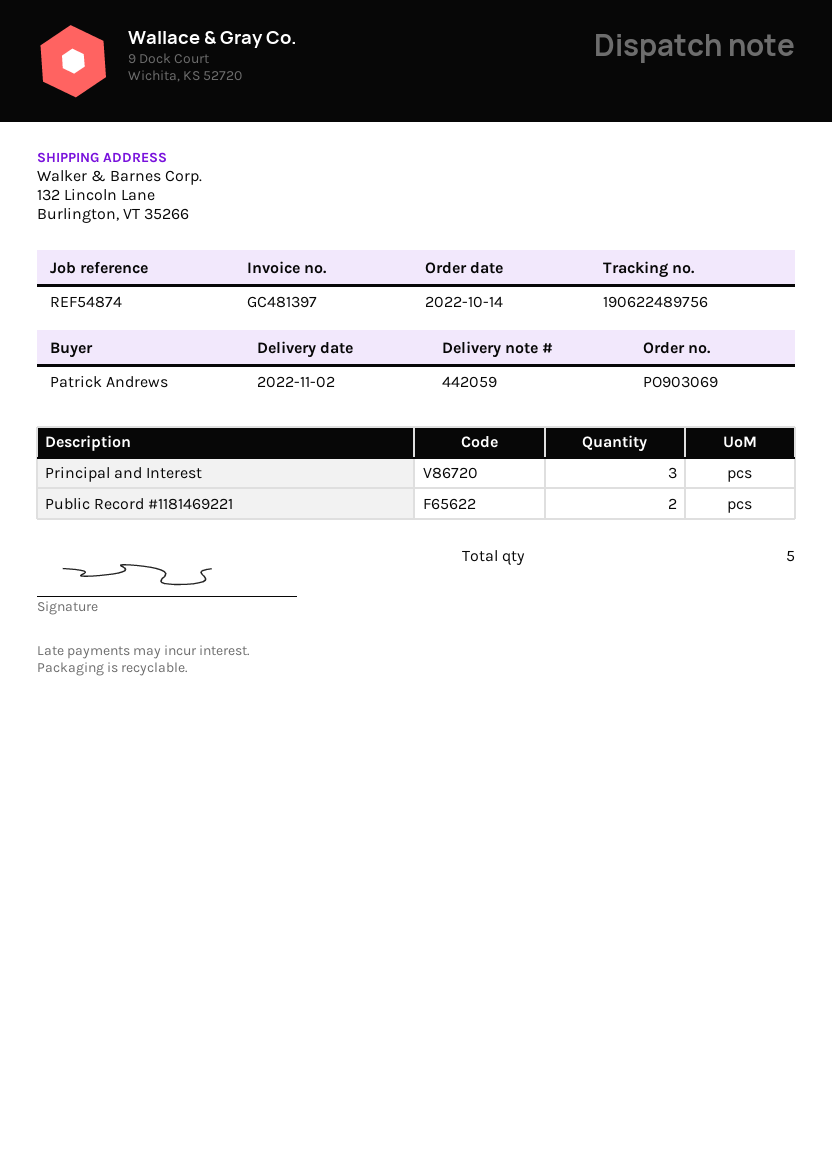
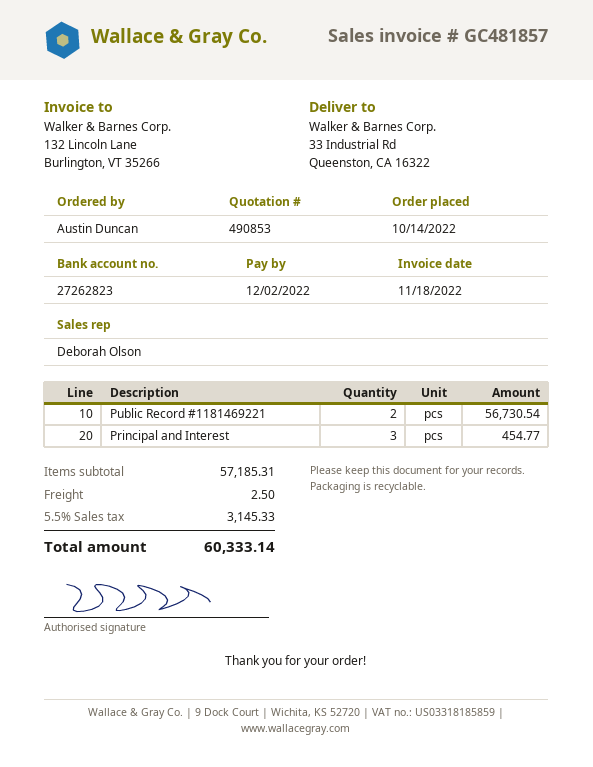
invoice number: GC481397 -> GC481857
ordered by: Patrick Andrews -> Austin Duncan
ship to: 132 Lincoln Lane, Burlington, VT 35266 -> 33 Industrial Rd, Queenston, CA 16322

